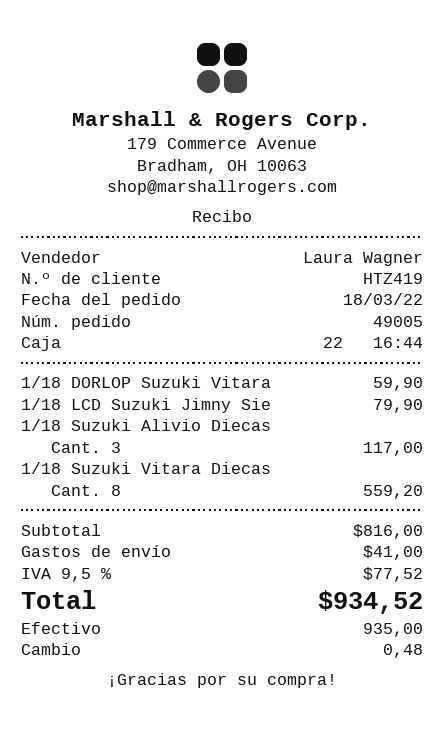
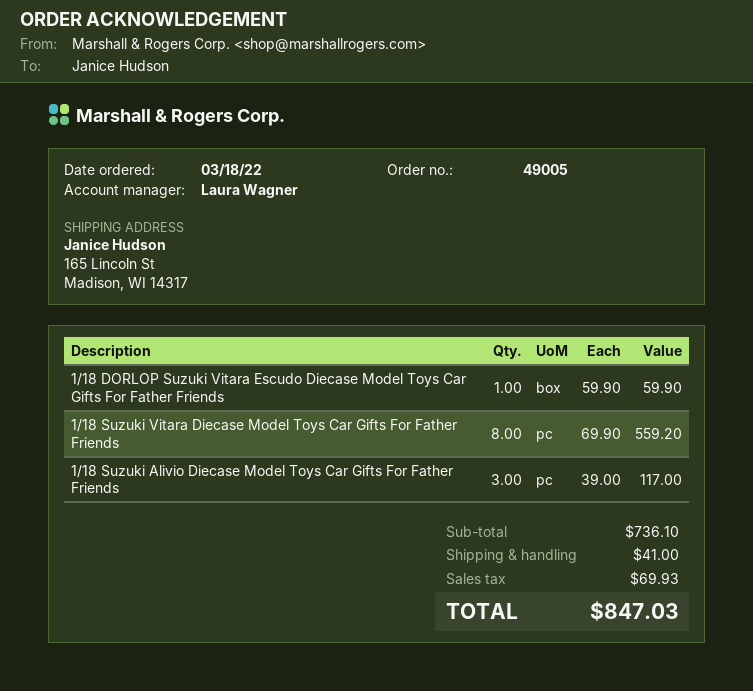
1/18 LCD Suzuki Jimny Sie: 1 for 79.90 -> none
subtotal: 816.00 -> 736.10
tax: 77.52 -> 69.93
total: 934.52 -> 847.03

